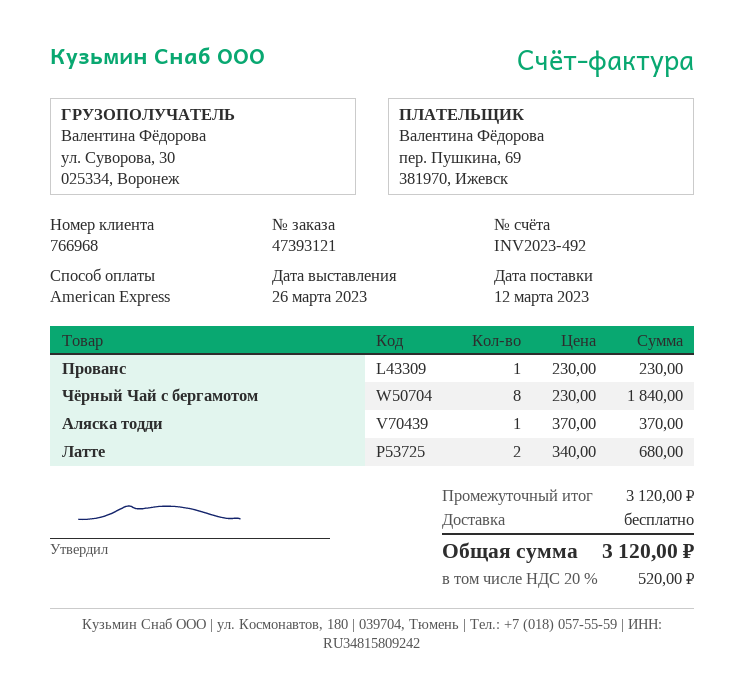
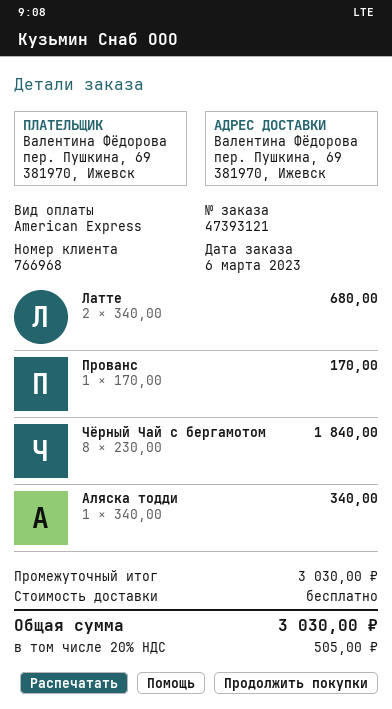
ship to: ул. Суворова, 30, 025334, Воронеж -> пер. Пушкина, 69, 381970, Ижевск
Прованс: 1 x 230.00 = 230.00 -> 1 x 170.00 = 170.00
Аляска тодди: 1 x 370.00 = 370.00 -> 1 x 340.00 = 340.00
subtotal: 3120.00 -> 3030.00
tax: 20% = 520.00 -> 20% = 505.00
total: 3120.00 -> 3030.00

